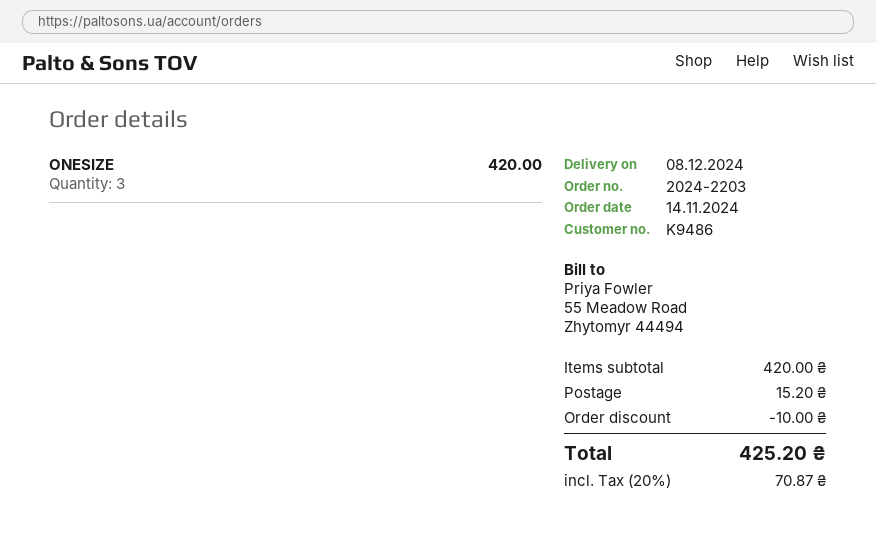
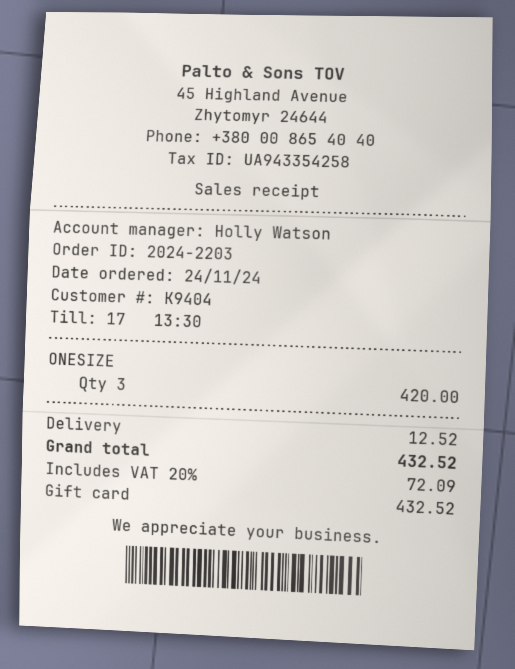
order date: 2024-11-14 -> 2024-11-24
customer number: K9486 -> K9404
discount: 10.00 -> none
shipping: 15.20 -> 12.52
tax: 20% = 70.87 -> 20% = 72.09
total: 425.20 -> 432.52

